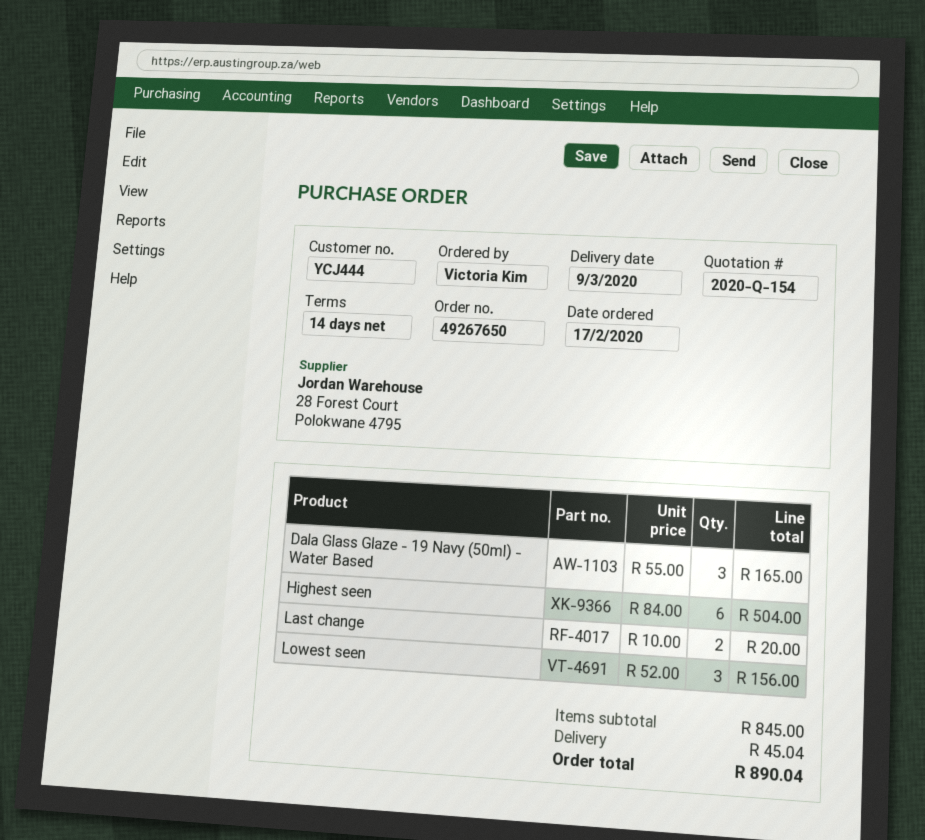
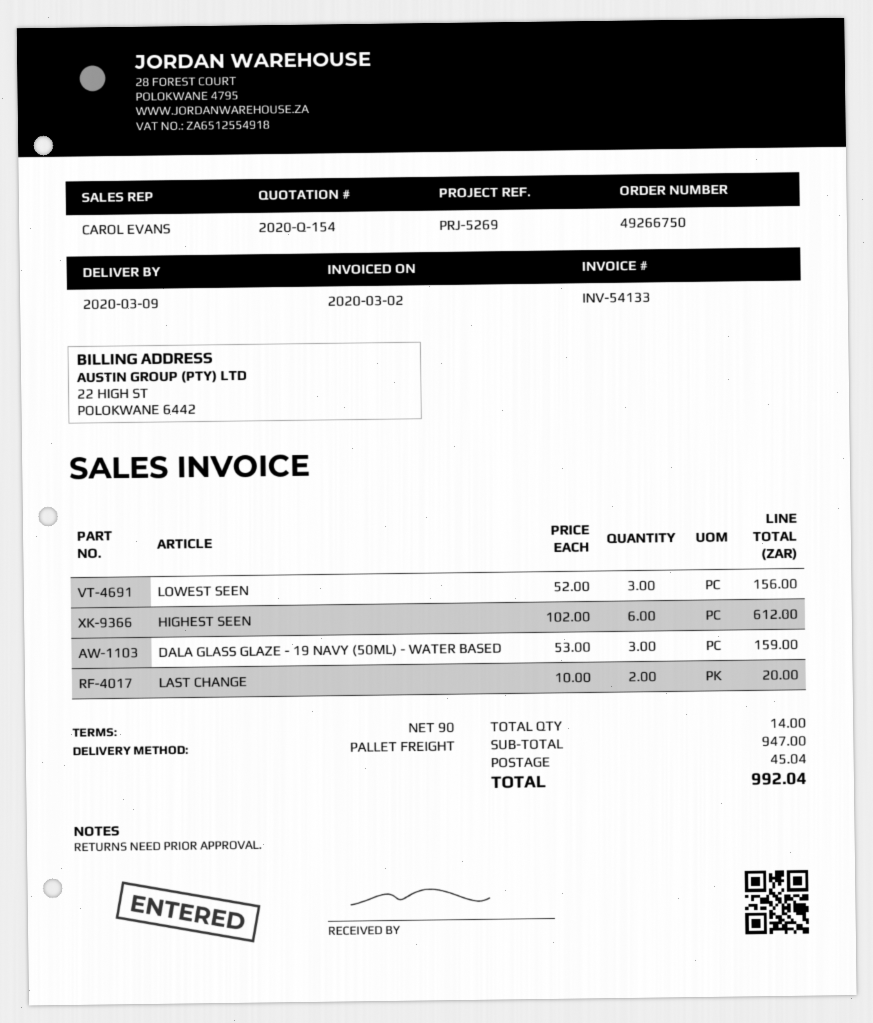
order number: 49267650 -> 49266750
payment terms: 14 days -> 90 days
Dala Glass Glaze - 19 Navy (50ml) - Water Based: 3 x 55.00 = 165.00 -> 3 x 53.00 = 159.00
Highest seen: 6 x 84.00 = 504.00 -> 6 x 102.00 = 612.00
subtotal: 845.00 -> 947.00
total: 890.04 -> 992.04

